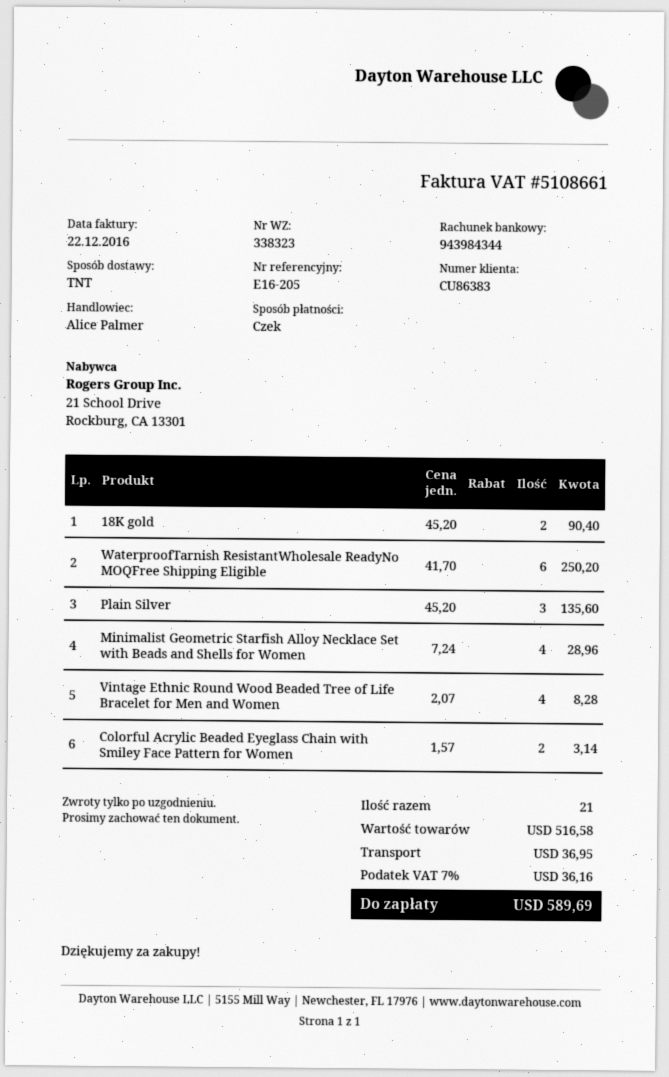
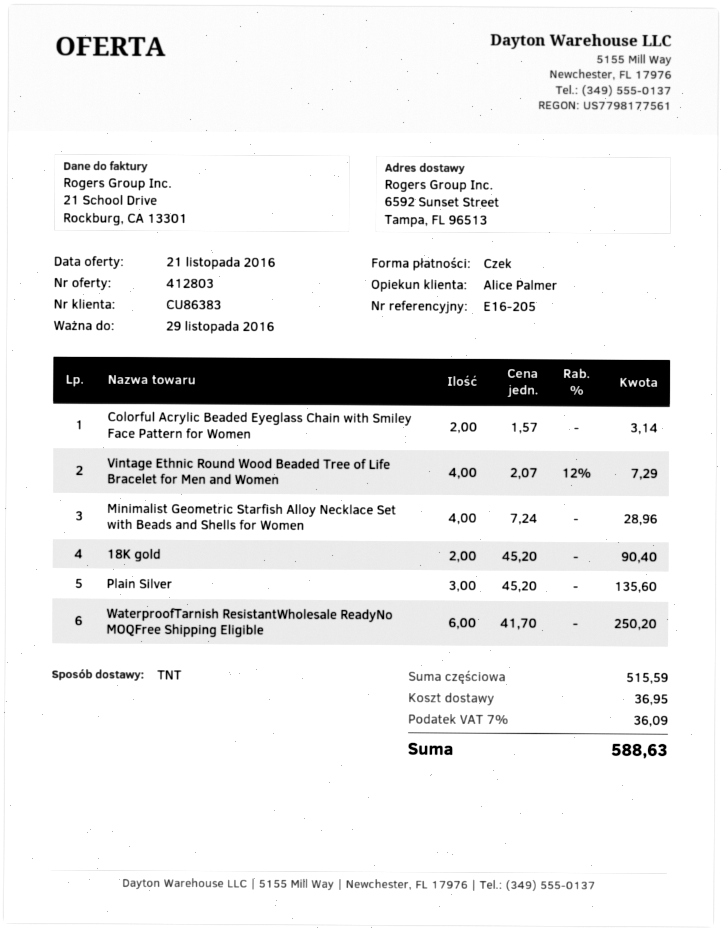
Vintage Ethnic Round Wood Beaded Tree of Life Bracelet for Men and Women: 4 x 2.07 = 8.28 -> 4 x 2.07 - 12% = 7.29
subtotal: 516.58 -> 515.59
tax: 7% = 36.16 -> 7% = 36.09
total: 589.69 -> 588.63

